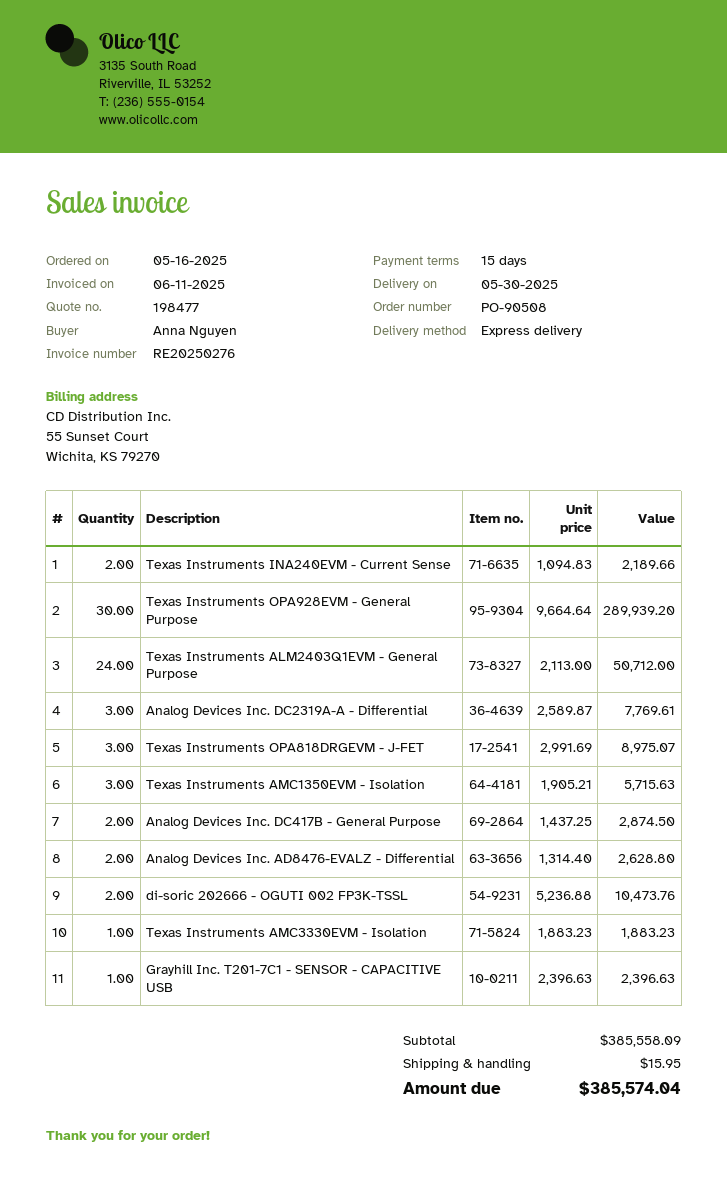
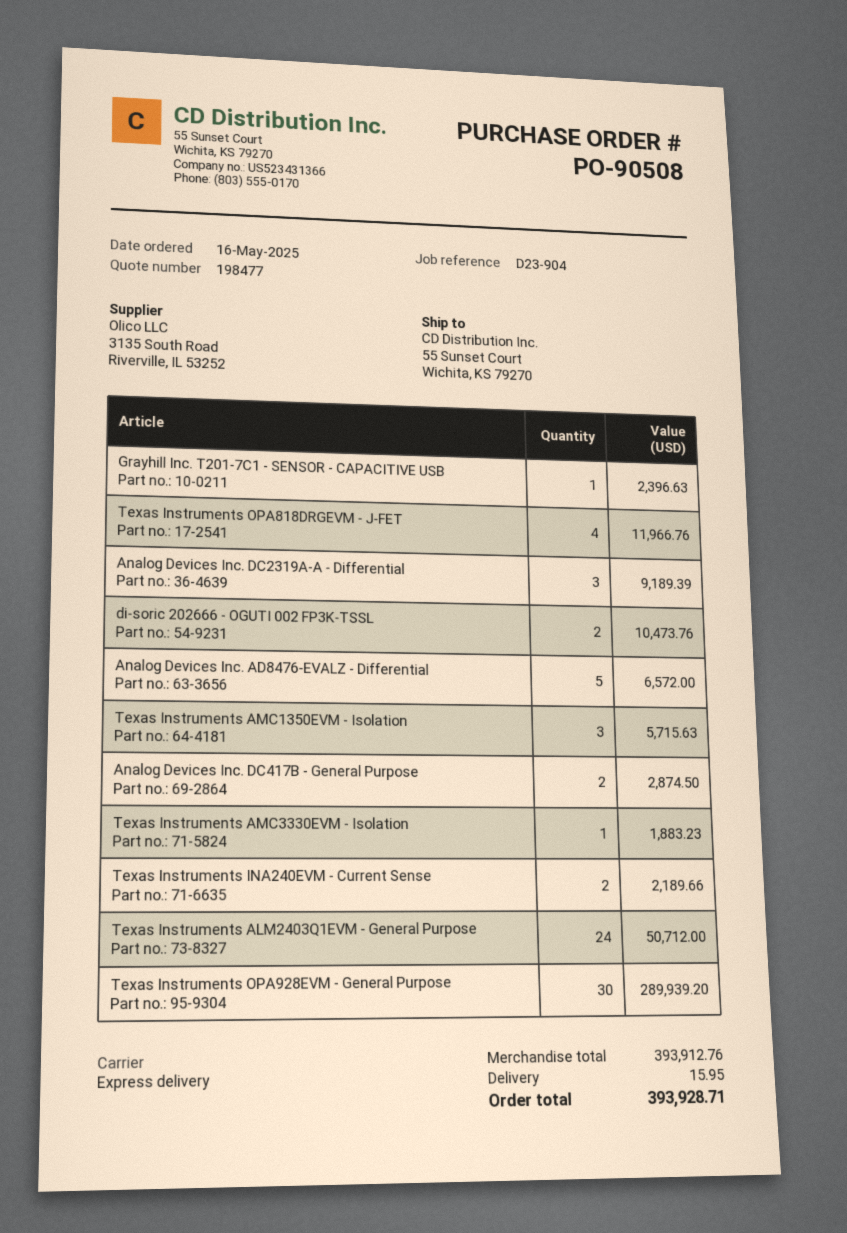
Analog Devices Inc. DC2319A-A - Differential: 3 for 7769.61 -> 3 for 9189.39
Texas Instruments OPA818DRGEVM - J-FET: 3 for 8975.07 -> 4 for 11966.76
Analog Devices Inc. AD8476-EVALZ - Differential: 2 for 2628.80 -> 5 for 6572.00
subtotal: 385558.09 -> 393912.76
total: 385574.04 -> 393928.71

